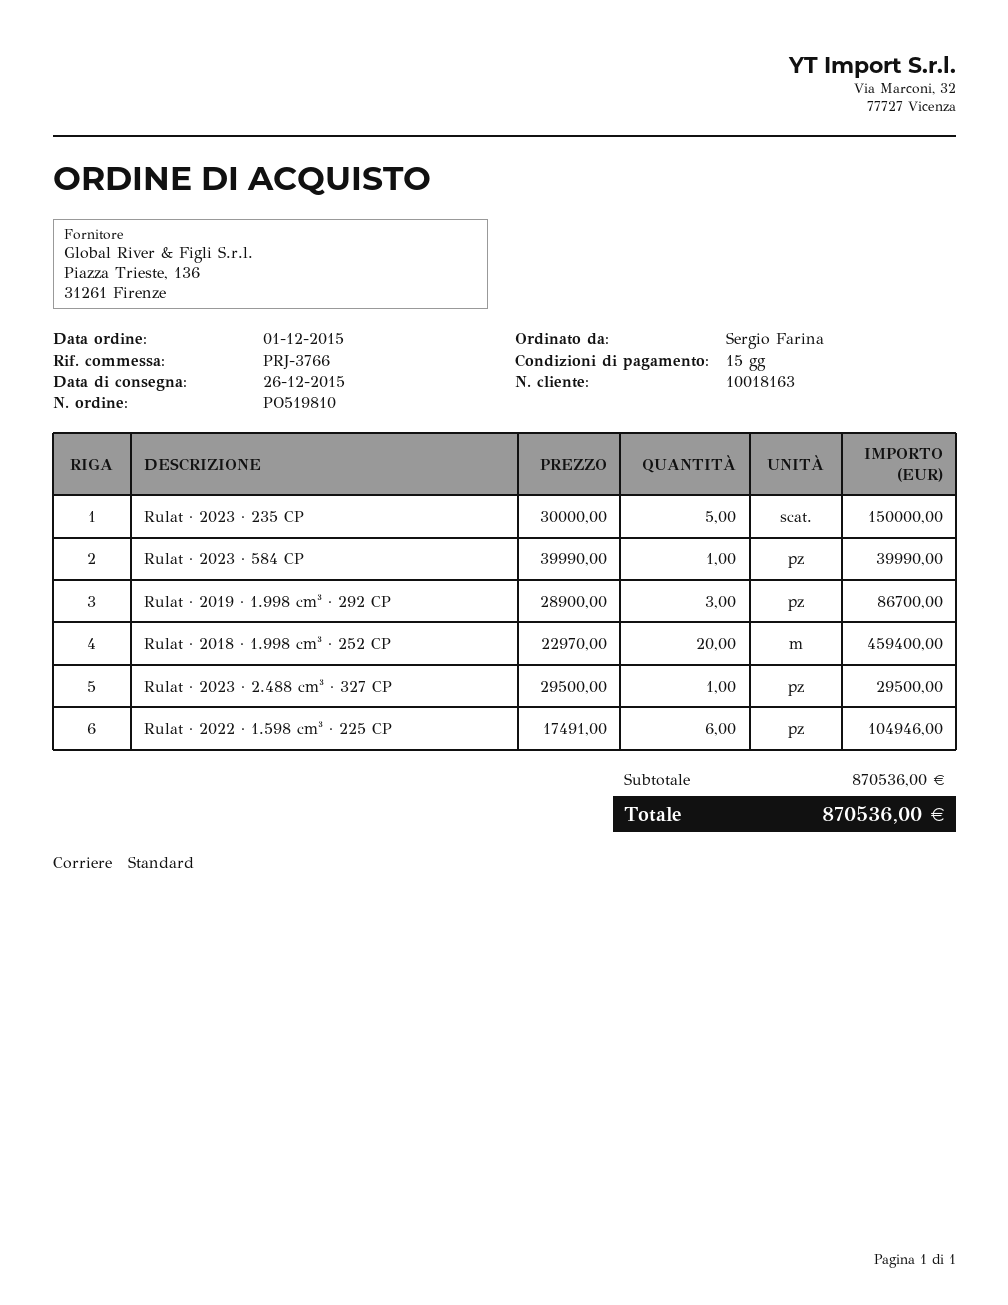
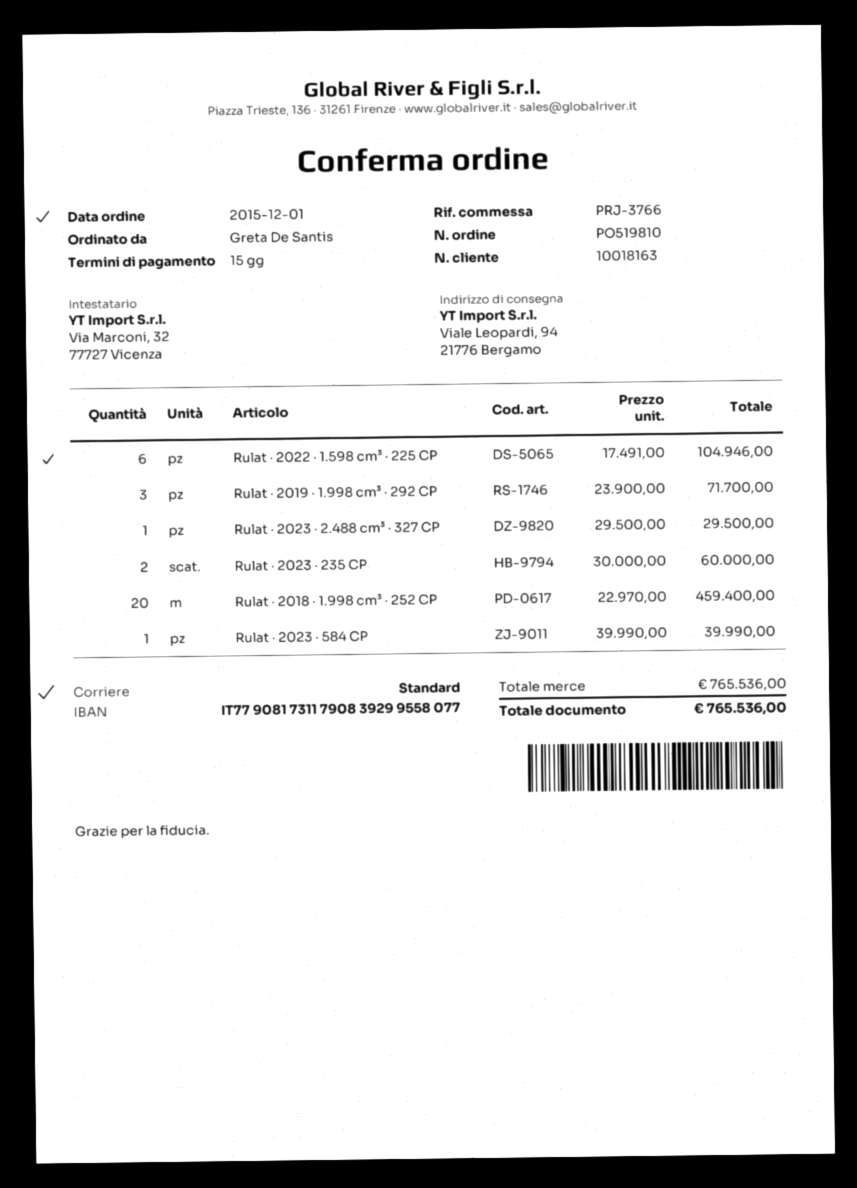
ordered by: Sergio Farina -> Greta De Santis
Rulat · 2023 · 235 CP: 5 x 30000.00 = 150000.00 -> 2 x 30000.00 = 60000.00
Rulat · 2019 · 1.998 cm³ · 292 CP: 3 x 28900.00 = 86700.00 -> 3 x 23900.00 = 71700.00
subtotal: 870536.00 -> 765536.00
total: 870536.00 -> 765536.00

